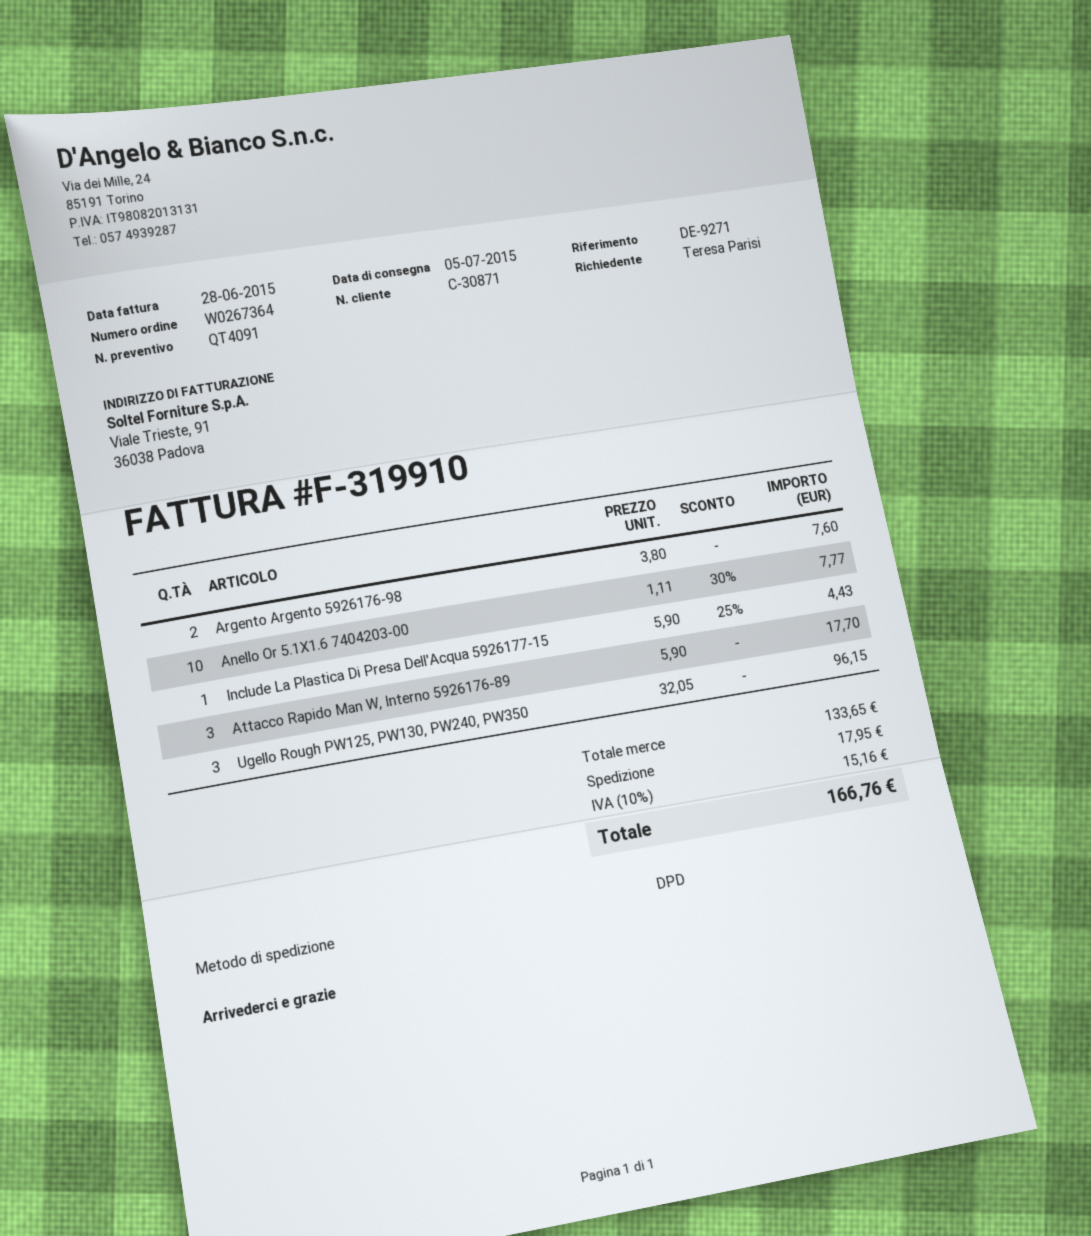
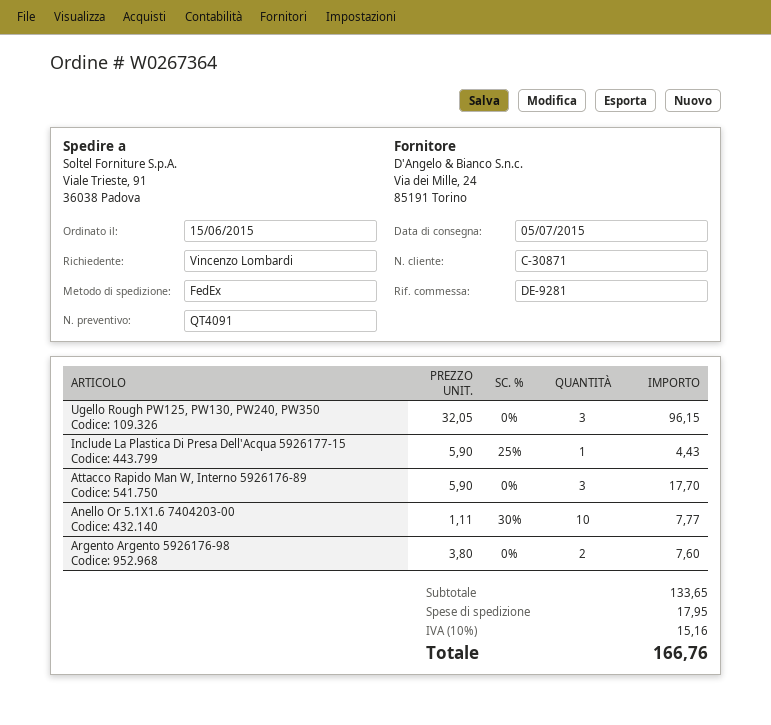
reference: DE-9271 -> DE-9281
ordered by: Teresa Parisi -> Vincenzo Lombardi
shipping method: DPD -> FedEx

